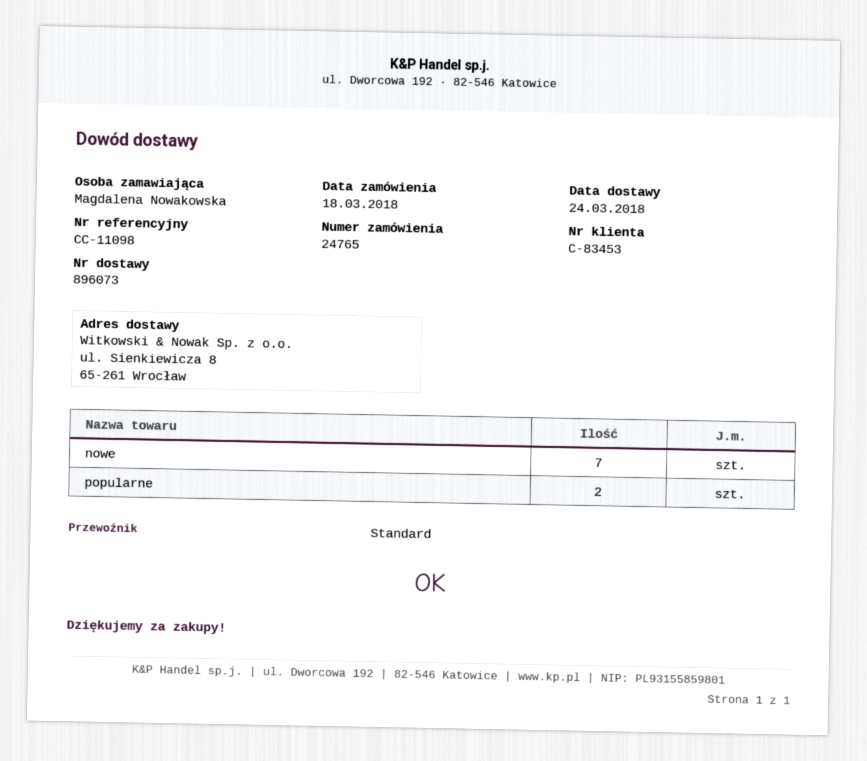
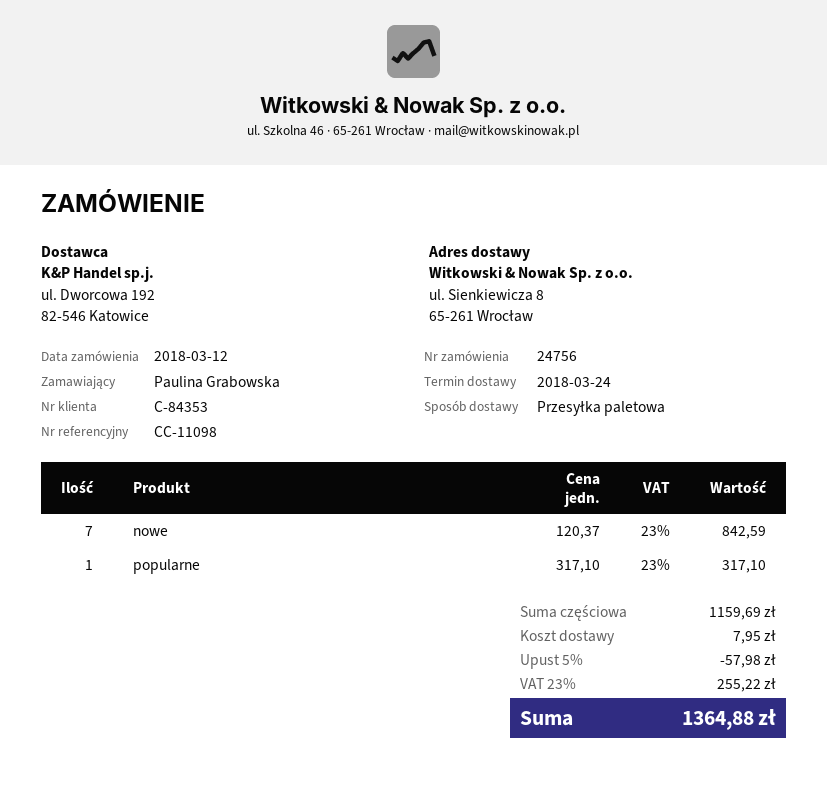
order number: 24765 -> 24756
order date: 2018-03-18 -> 2018-03-12
customer number: C-83453 -> C-84353
ordered by: Magdalena Nowakowska -> Paulina Grabowska
shipping method: standard -> pallet freight
popularne: 2 -> 1

